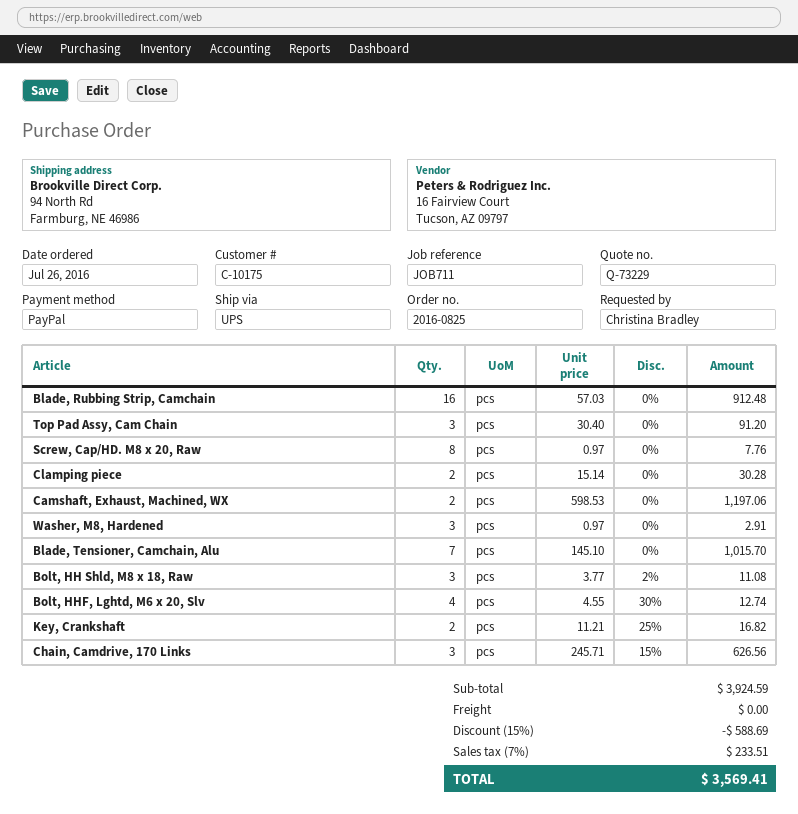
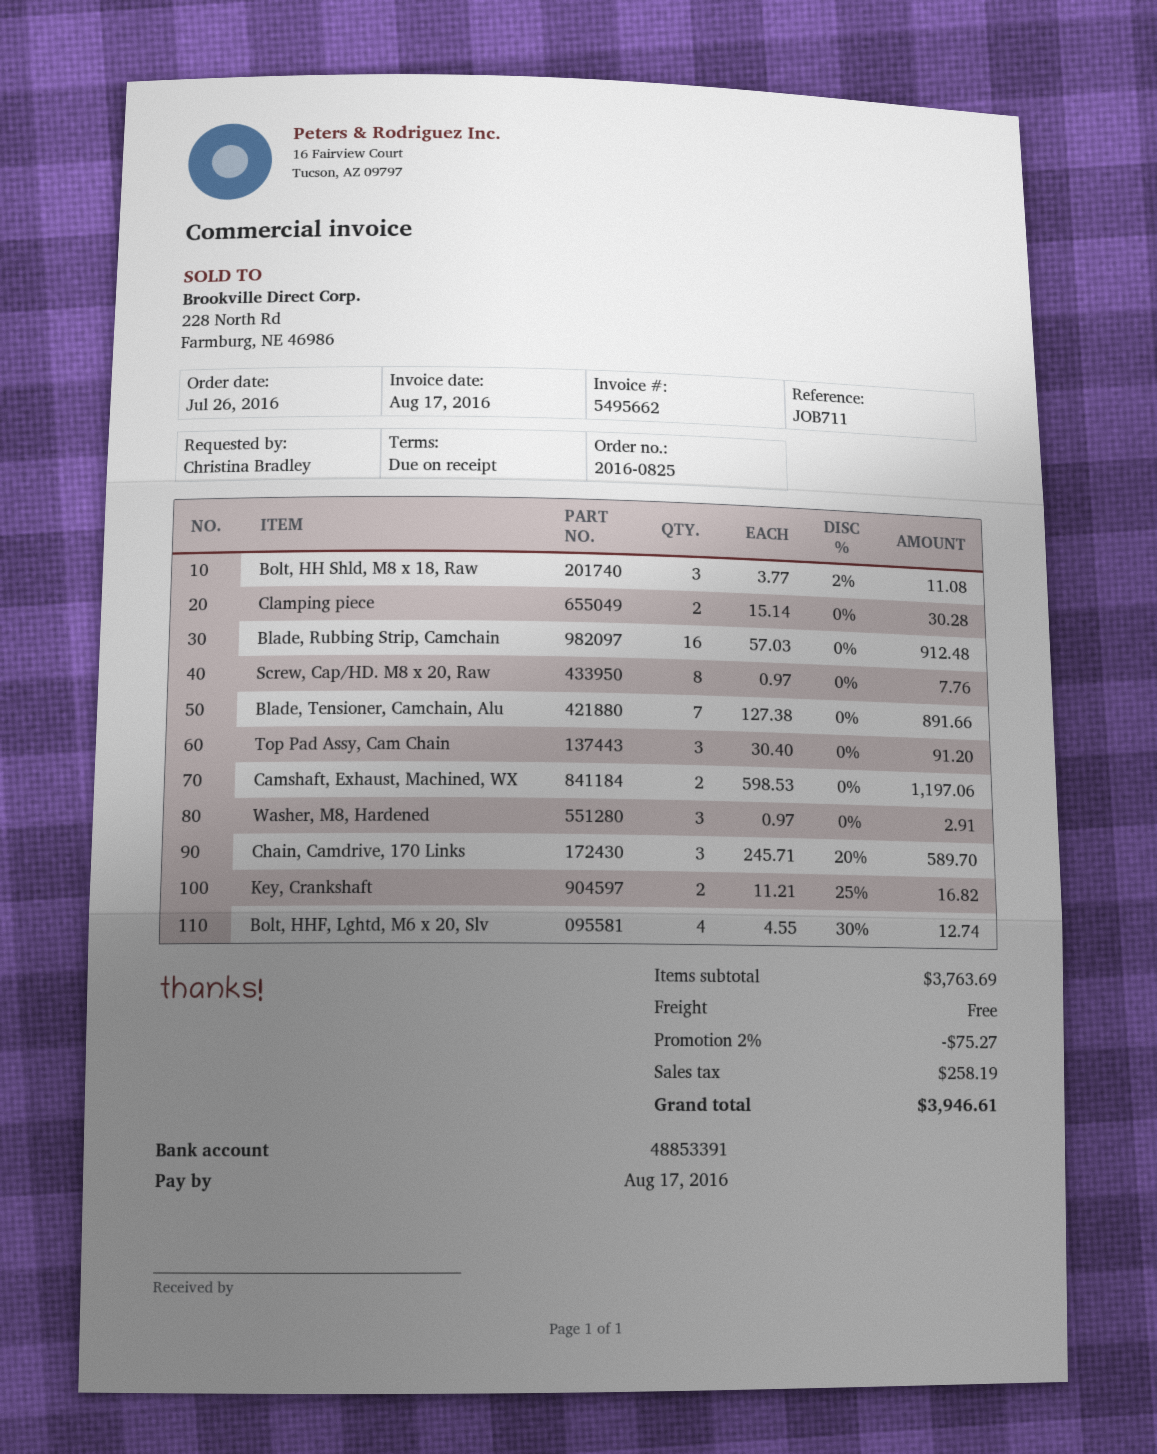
Blade, Tensioner, Camchain, Alu: 7 x 145.10 = 1015.70 -> 7 x 127.38 = 891.66
Chain, Camdrive, 170 Links: 3 x 245.71 - 15% = 626.56 -> 3 x 245.71 - 20% = 589.70
subtotal: 3924.59 -> 3763.69
discount: 15% = 588.69 -> 2% = 75.27
tax: 233.51 -> 258.19
total: 3569.41 -> 3946.61

